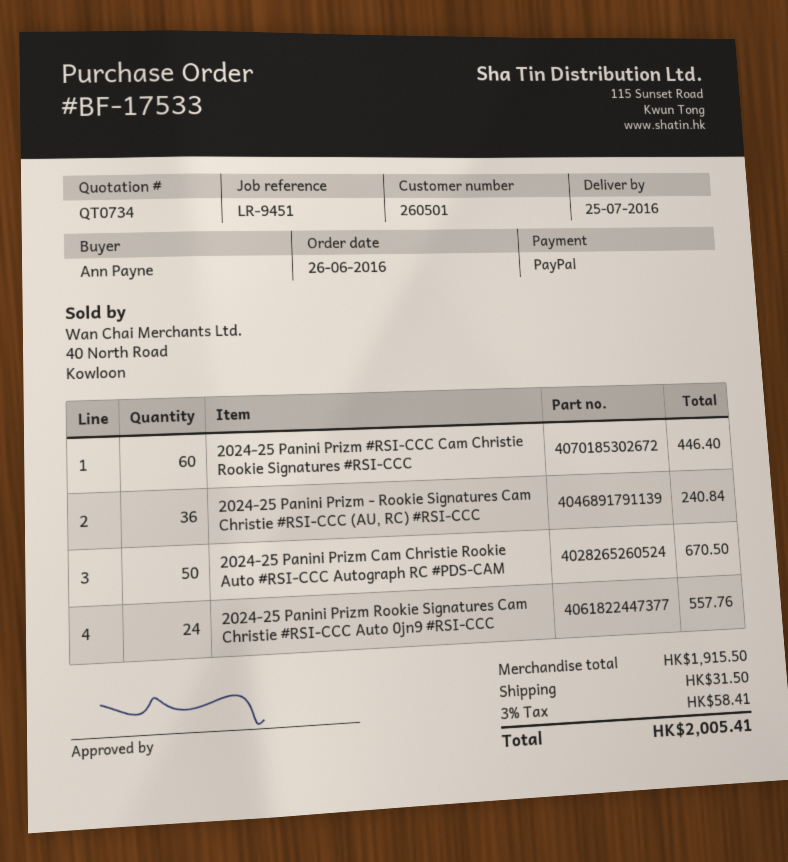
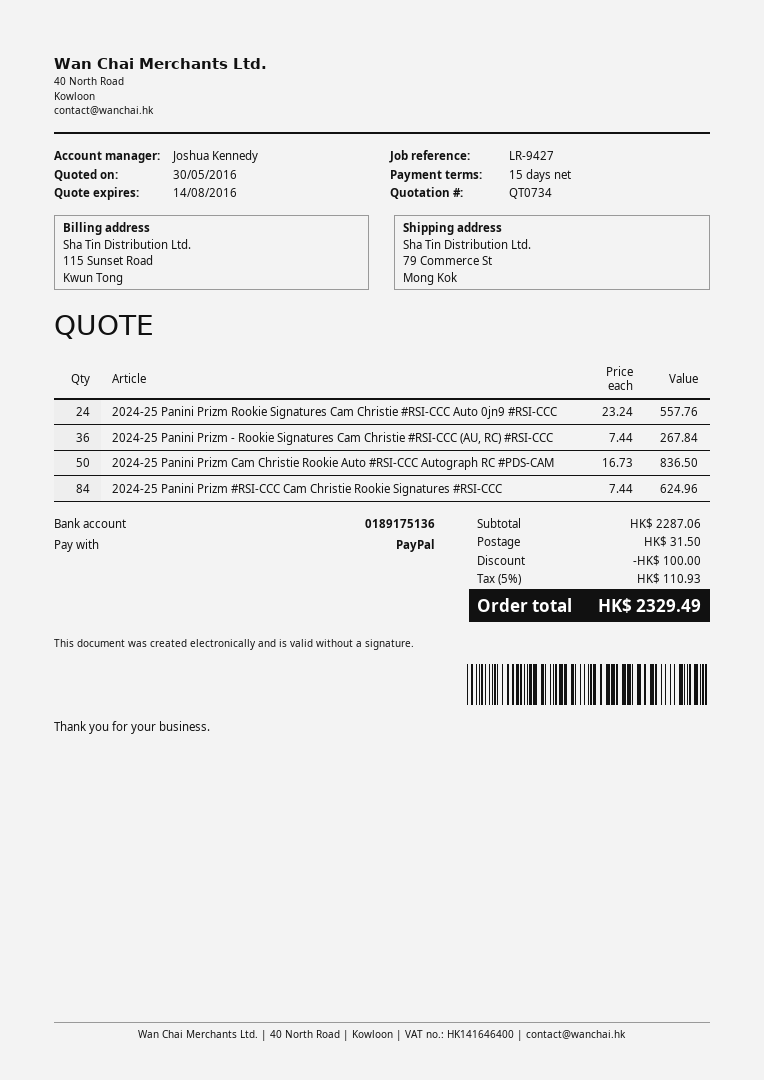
reference: LR-9451 -> LR-9427
2024-25 Panini Prizm #RSI-CCC Cam Christie Rookie Signatures #RSI-CCC: 60 for 446.40 -> 84 for 624.96
2024-25 Panini Prizm - Rookie Signatures Cam Christie #RSI-CCC (AU, RC) #RSI-CCC: 36 for 240.84 -> 36 for 267.84
2024-25 Panini Prizm Cam Christie Rookie Auto #RSI-CCC Autograph RC #PDS-CAM: 50 for 670.50 -> 50 for 836.50
subtotal: 1915.50 -> 2287.06
discount: none -> 100.00
tax: 3% = 58.41 -> 5% = 110.93
total: 2005.41 -> 2329.49

